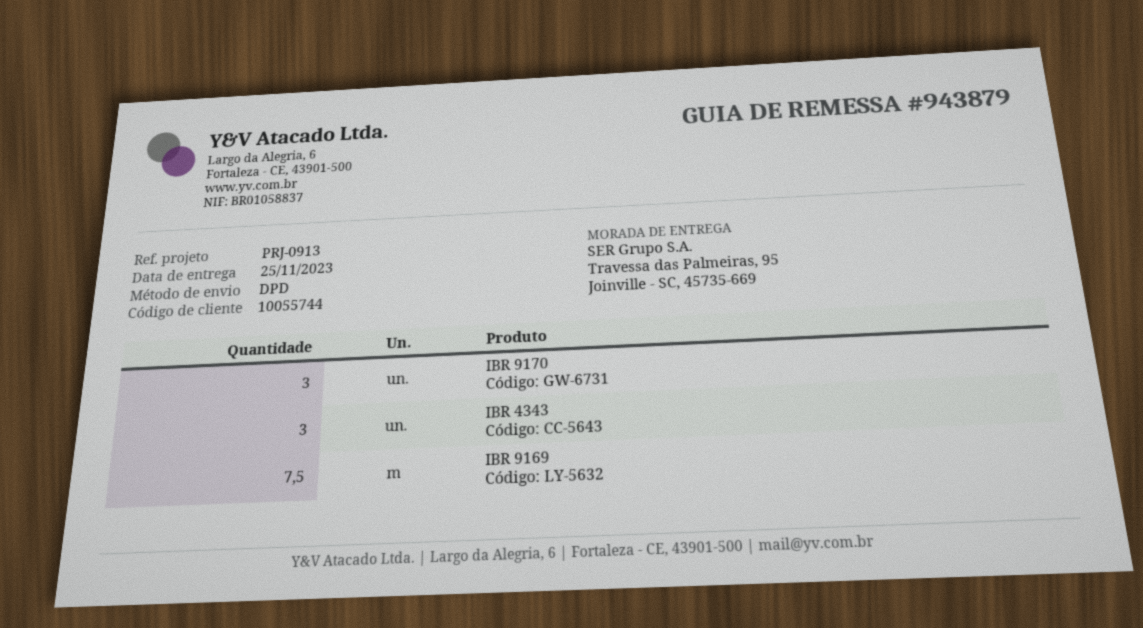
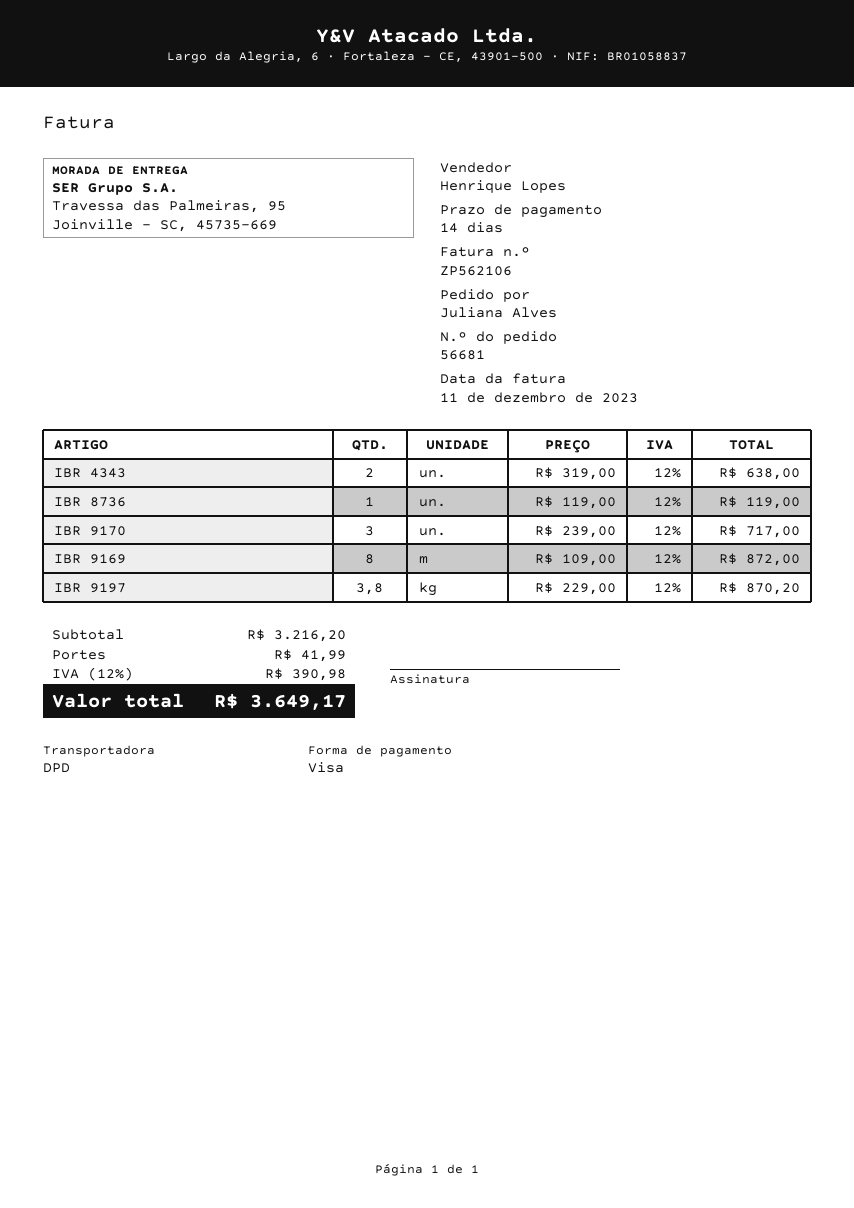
IBR 4343: 3 -> 2
IBR 9169: 7.5 -> 8
IBR 8736: none -> 1
IBR 9197: none -> 3.8

